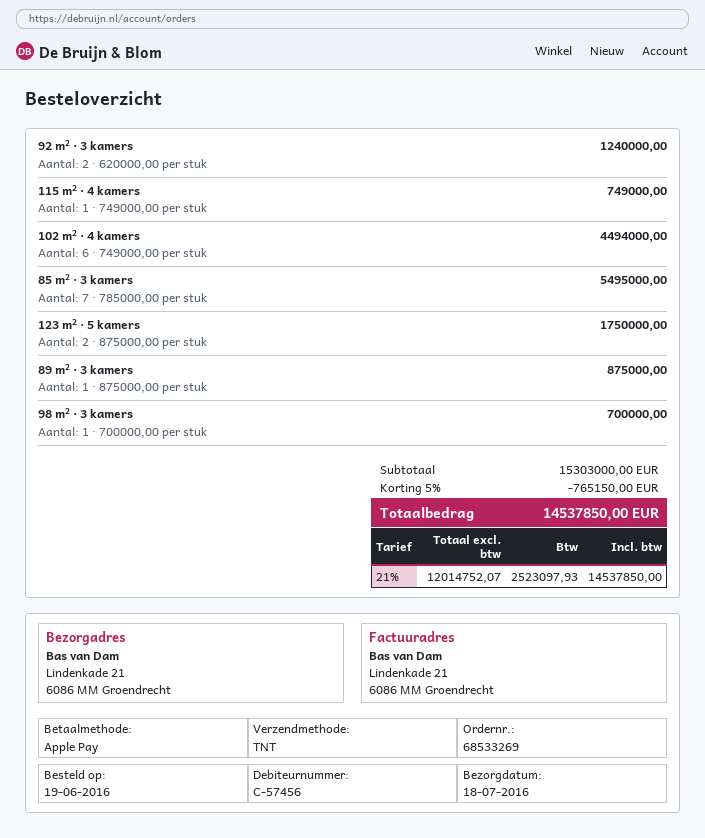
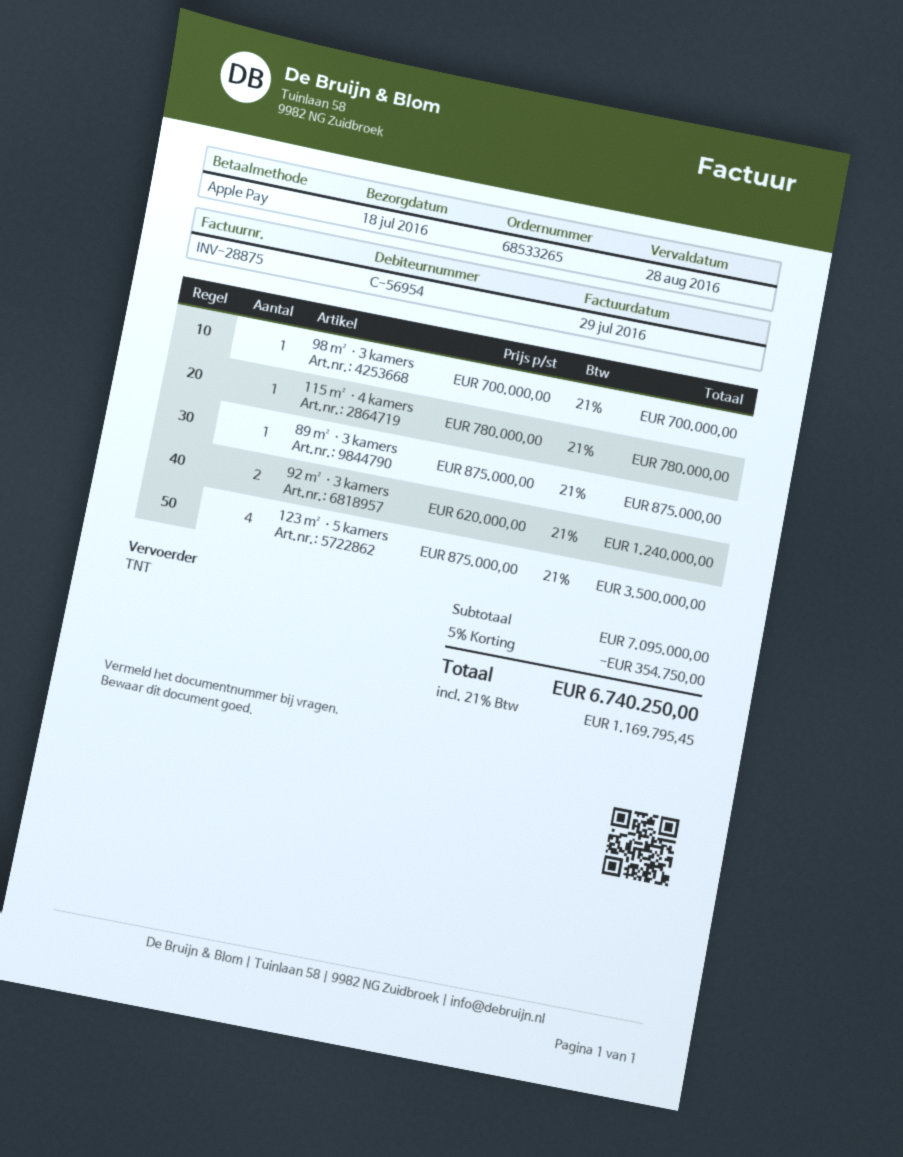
order number: 68533269 -> 68533265
customer number: C-57456 -> C-56954
115 m² · 4 kamers: 1 x 749000.00 = 749000.00 -> 1 x 780000.00 = 780000.00
102 m² · 4 kamers: 6 x 749000.00 = 4494000.00 -> none
85 m² · 3 kamers: 7 x 785000.00 = 5495000.00 -> none
123 m² · 5 kamers: 2 x 875000.00 = 1750000.00 -> 4 x 875000.00 = 3500000.00
subtotal: 15303000.00 -> 7095000.00
discount: 5% = 765150.00 -> 5% = 354750.00
tax: 21% = 2523097.93 -> 21% = 1169795.45
total: 14537850.00 -> 6740250.00

